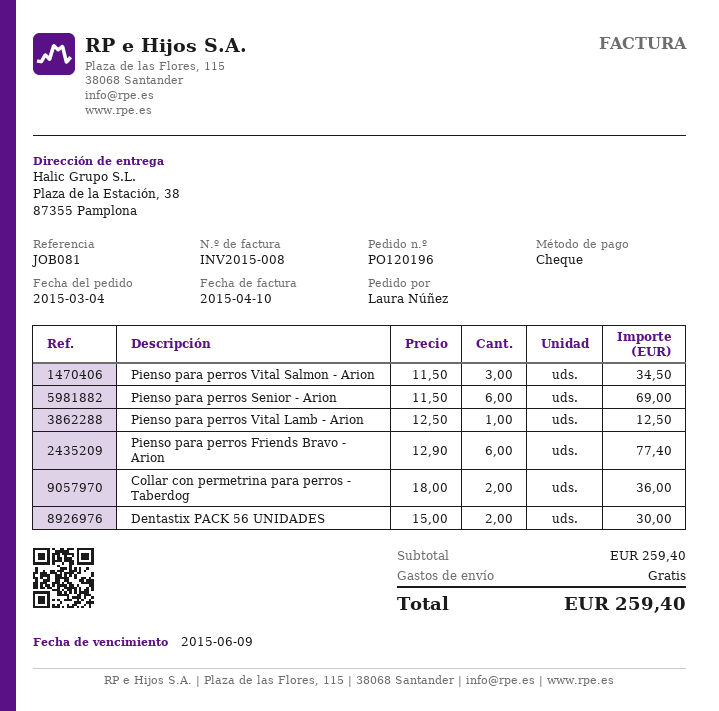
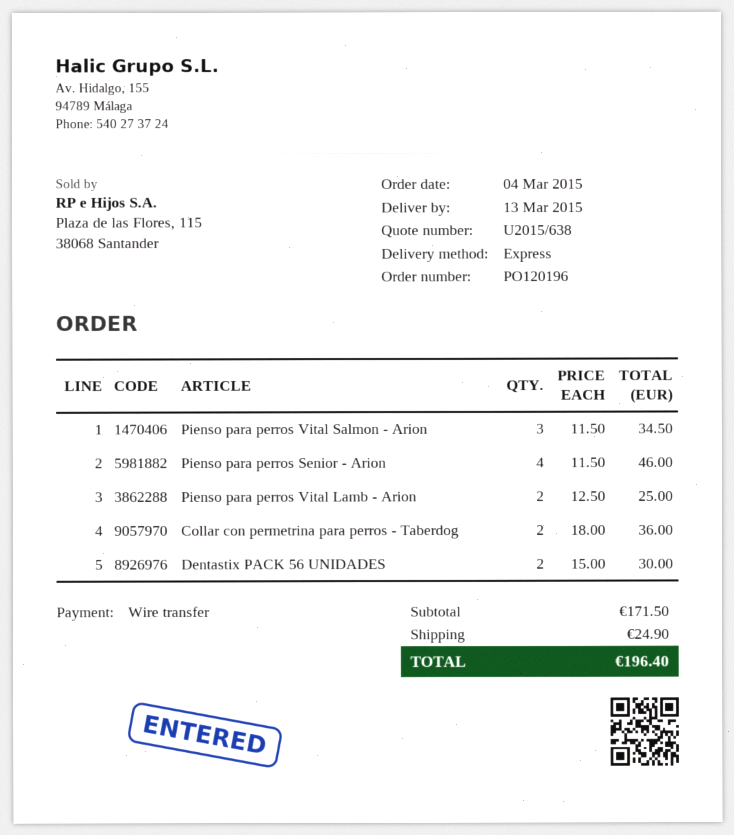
payment method: cheque -> bank transfer
Pienso para perros Senior - Arion: 6 x 11.50 = 69.00 -> 4 x 11.50 = 46.00
Pienso para perros Vital Lamb - Arion: 1 x 12.50 = 12.50 -> 2 x 12.50 = 25.00
Pienso para perros Friends Bravo - Arion: 6 x 12.90 = 77.40 -> none
subtotal: 259.40 -> 171.50
shipping: 0.00 -> 24.90
total: 259.40 -> 196.40

